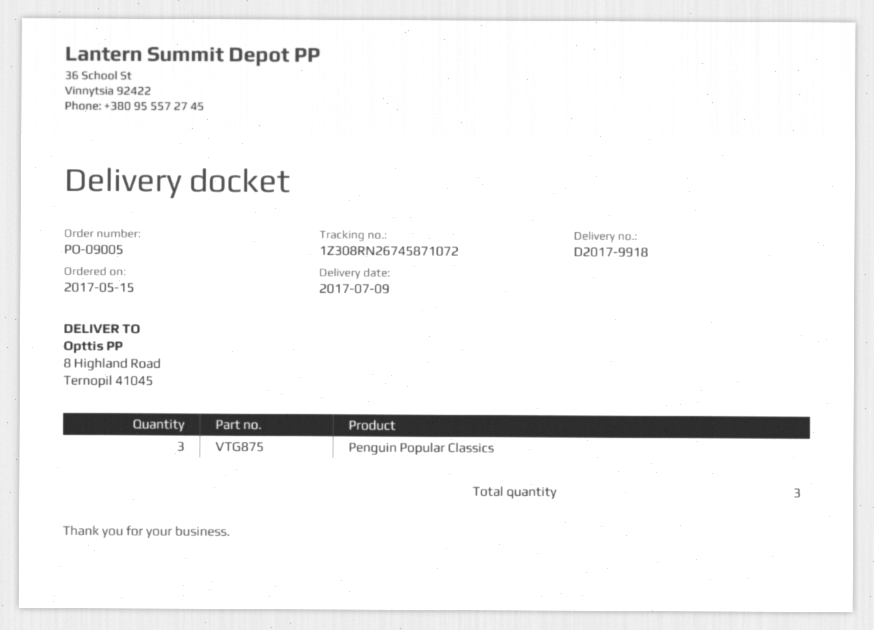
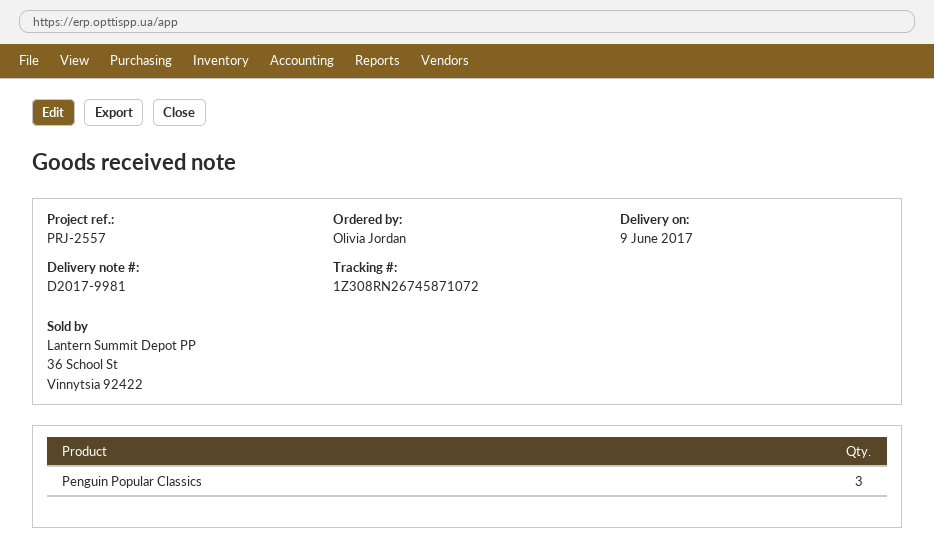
delivery note number: D2017-9918 -> D2017-9981
delivery date: 2017-07-09 -> 2017-06-09

